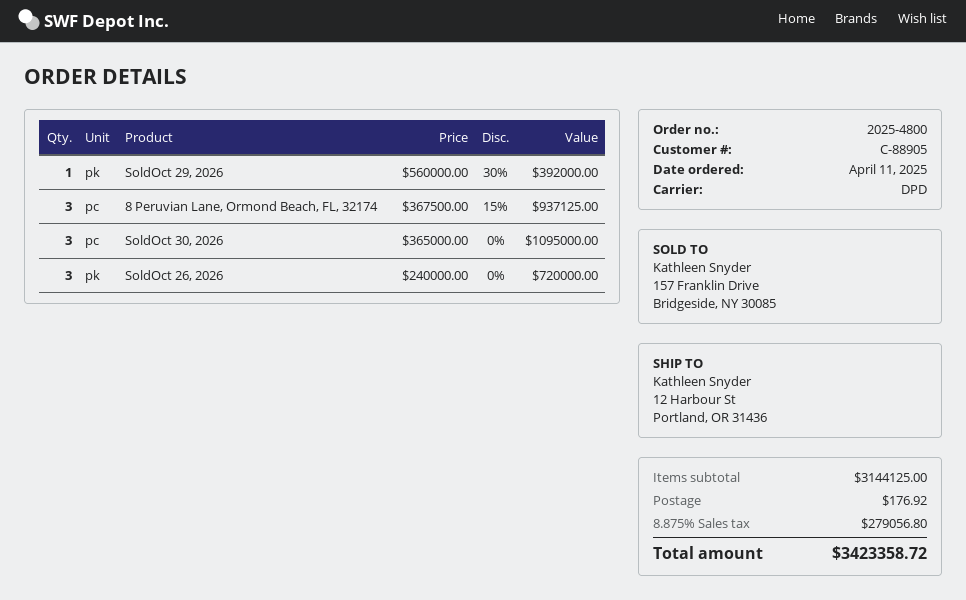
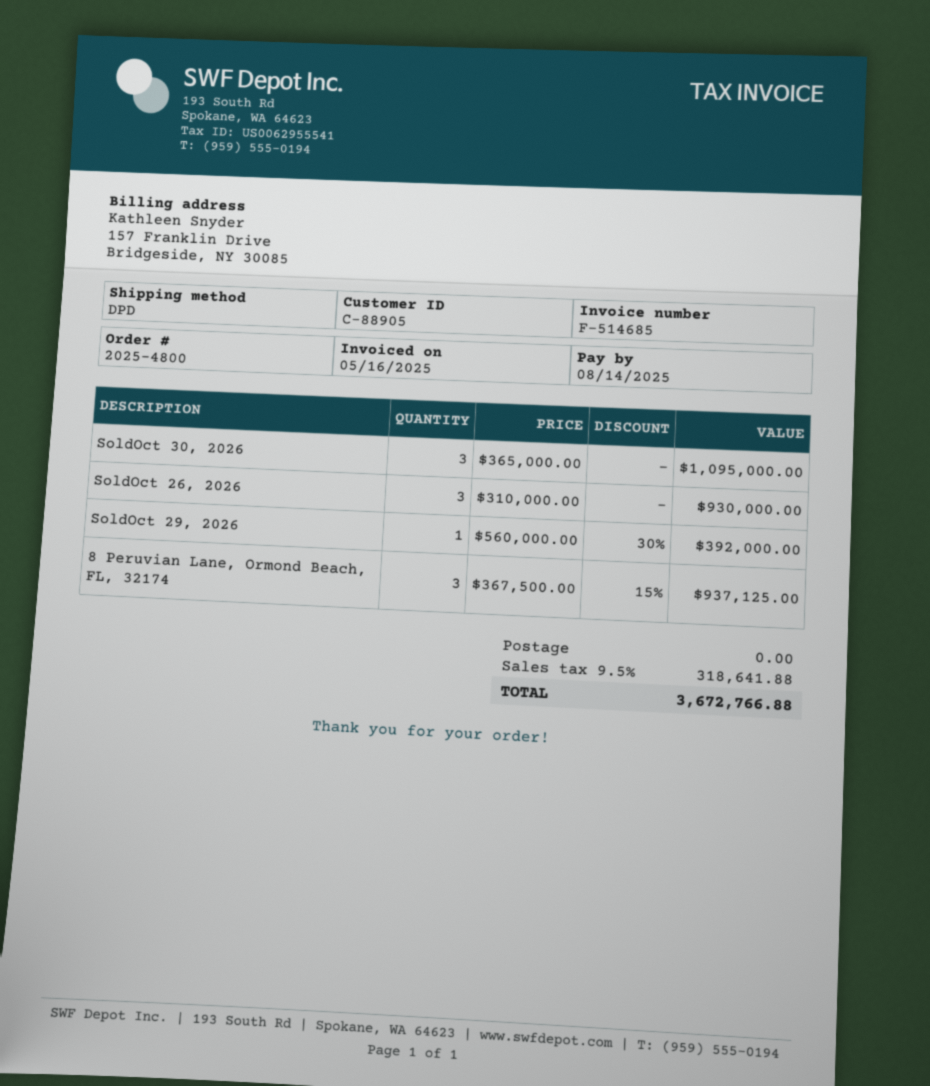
SoldOct 26, 2026: 3 x 240000.00 = 720000.00 -> 3 x 310000.00 = 930000.00
shipping: 176.92 -> 0.00
tax: 8.875% = 279056.80 -> 9.5% = 318641.88
total: 3423358.72 -> 3672766.88

